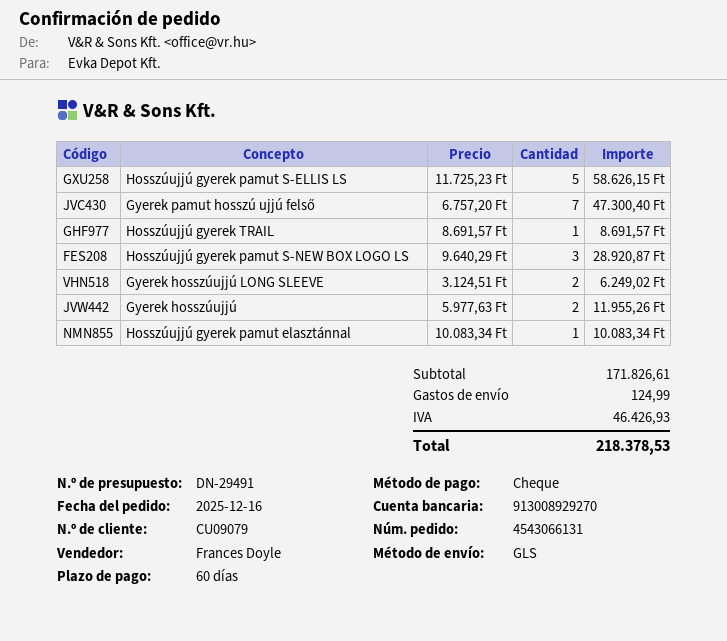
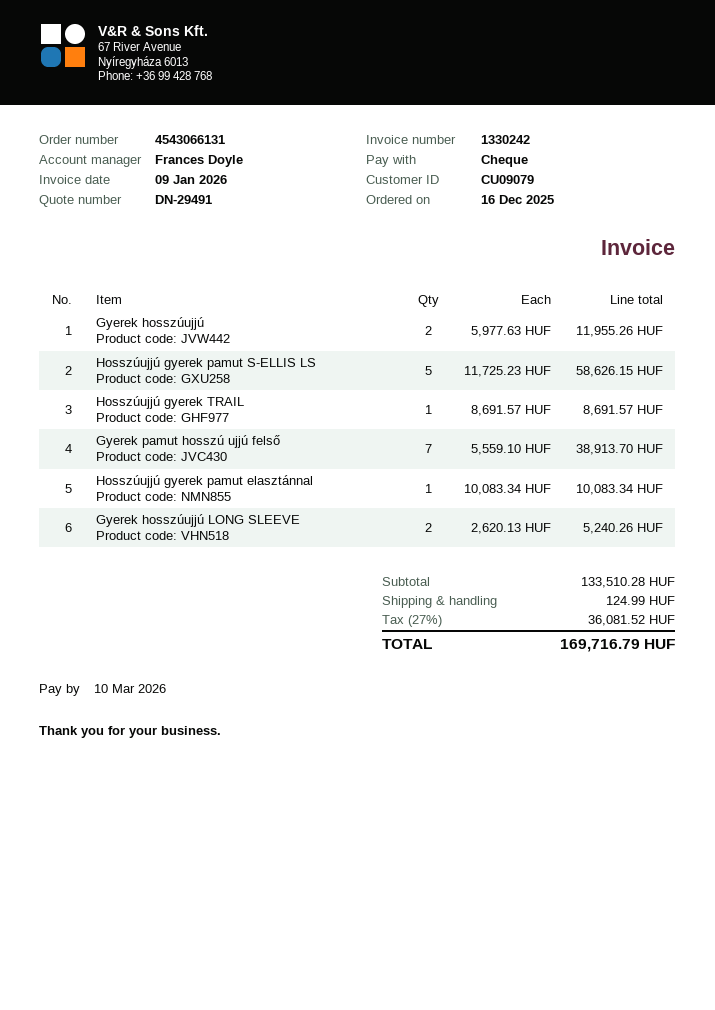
Gyerek pamut hosszú ujjú felső: 7 x 6757.20 = 47300.40 -> 7 x 5559.10 = 38913.70
Hosszúujjú gyerek pamut S-NEW BOX LOGO LS: 3 x 9640.29 = 28920.87 -> none
Gyerek hosszúujjú LONG SLEEVE: 2 x 3124.51 = 6249.02 -> 2 x 2620.13 = 5240.26
subtotal: 171826.61 -> 133510.28
tax: 46426.93 -> 36081.52
total: 218378.53 -> 169716.79

